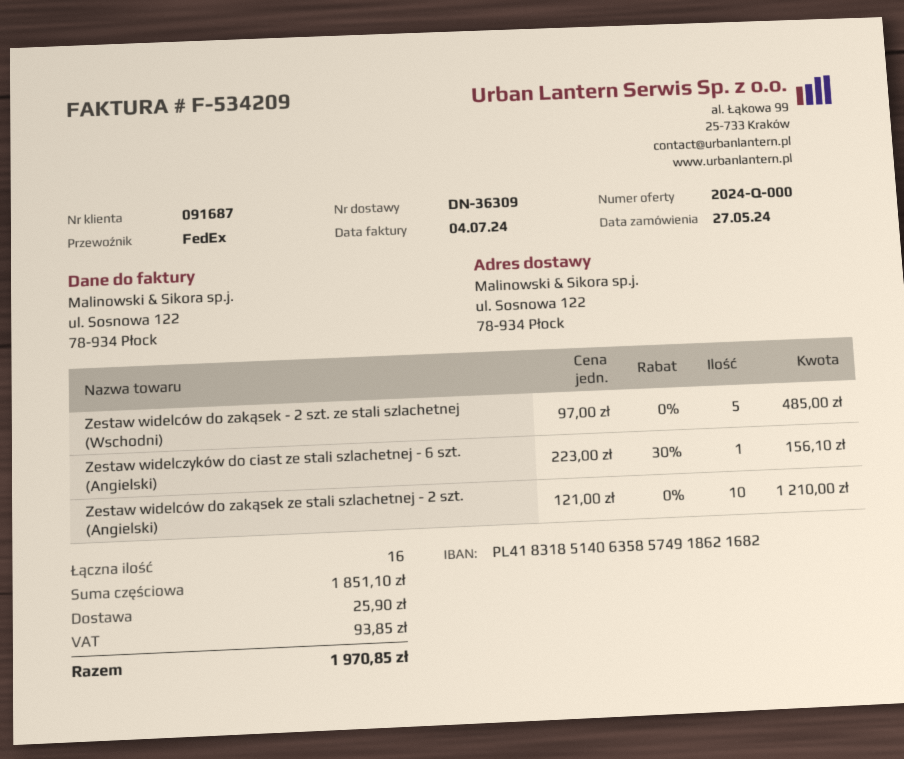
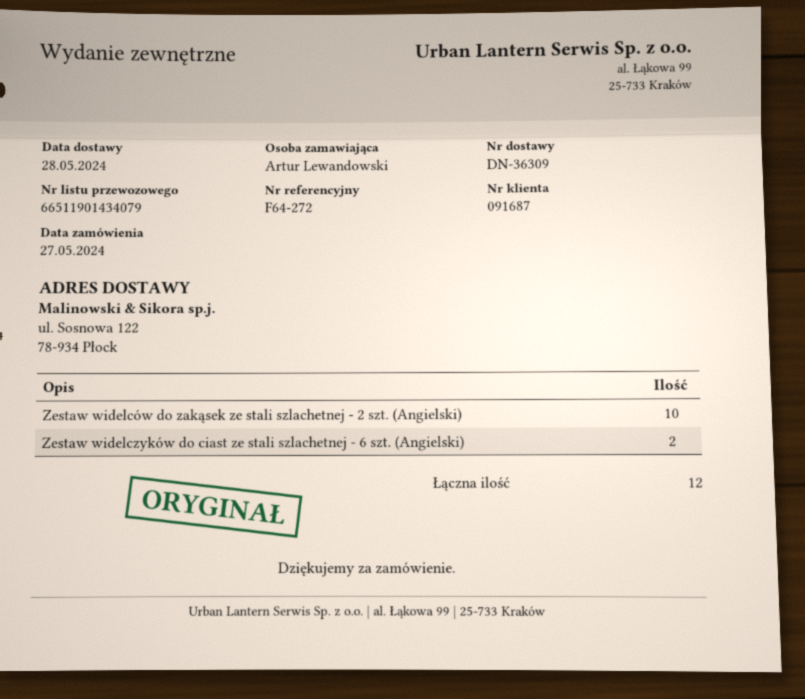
Zestaw widelców do zakąsek - 2 szt. ze stali szlachetnej (Wschodni): 5 -> none
Zestaw widelczyków do ciast ze stali szlachetnej - 6 szt. (Angielski): 1 -> 2
total quantity: 16 -> 12

